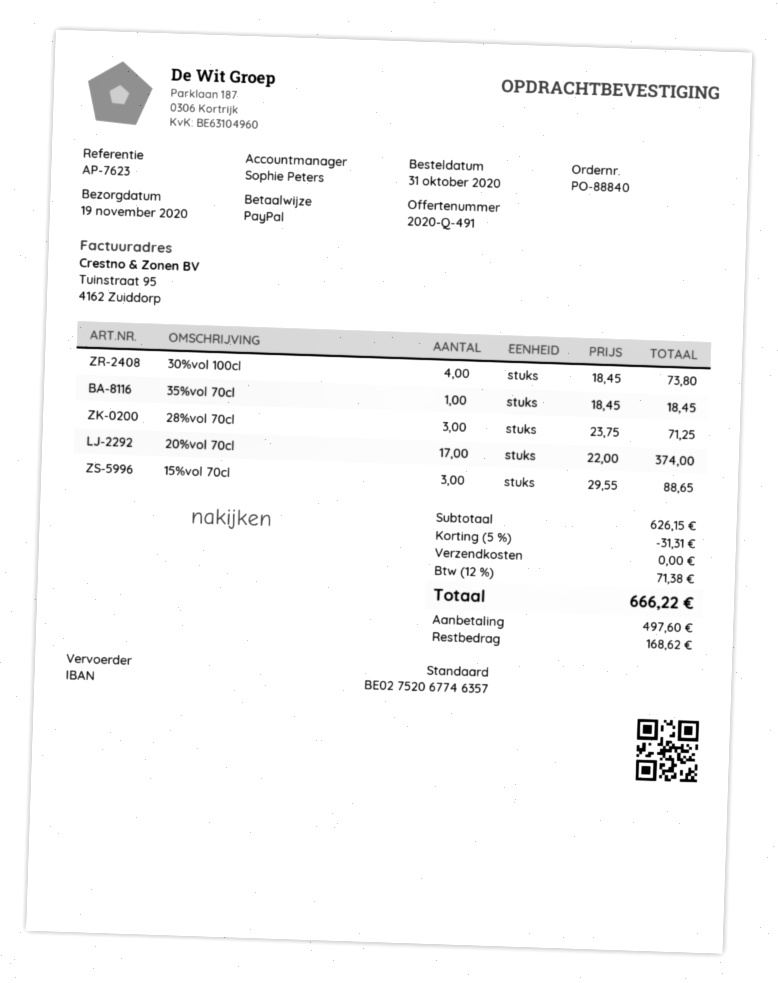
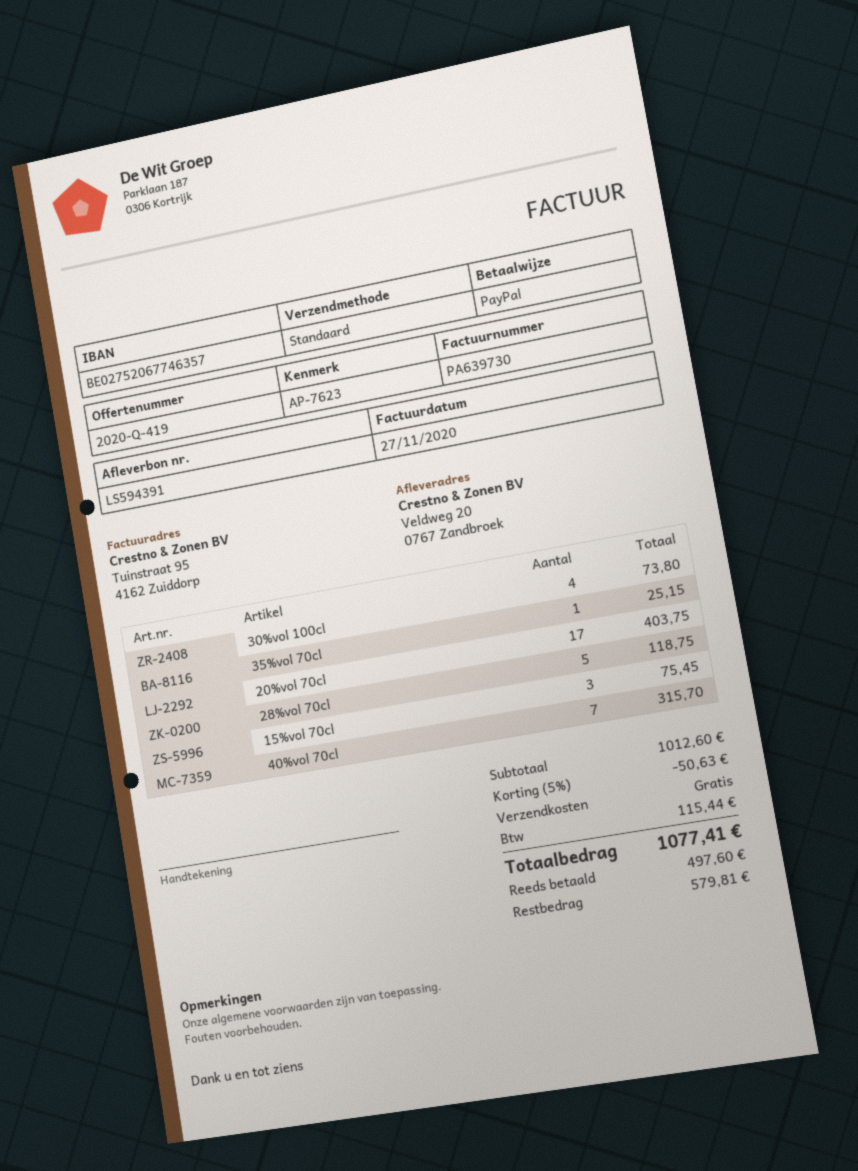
quote number: 2020-Q-491 -> 2020-Q-419
35%vol 70cl: 1 for 18.45 -> 1 for 25.15
28%vol 70cl: 3 for 71.25 -> 5 for 118.75
20%vol 70cl: 17 for 374.00 -> 17 for 403.75
15%vol 70cl: 3 for 88.65 -> 3 for 75.45
40%vol 70cl: none -> 7 for 315.70
subtotal: 626.15 -> 1012.60
discount: 5% = 31.31 -> 5% = 50.63
tax: 71.38 -> 115.44
total: 666.22 -> 1077.41
balance: 168.62 -> 579.81

